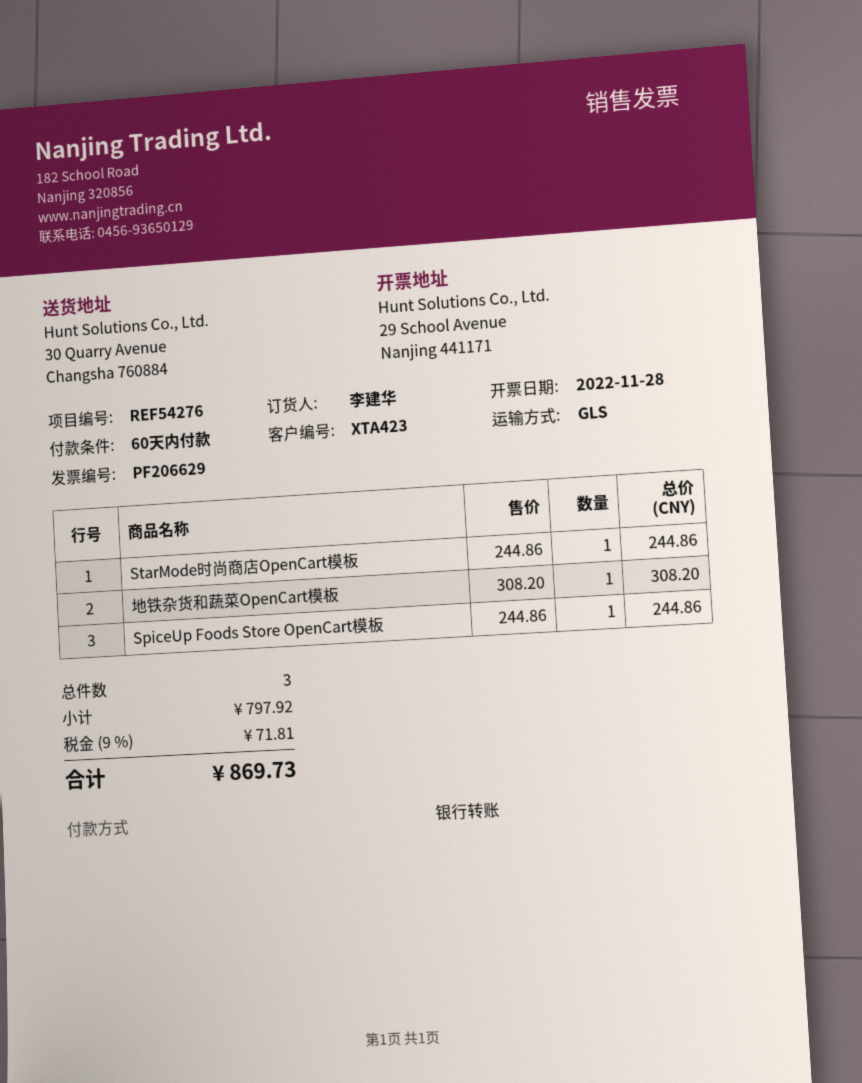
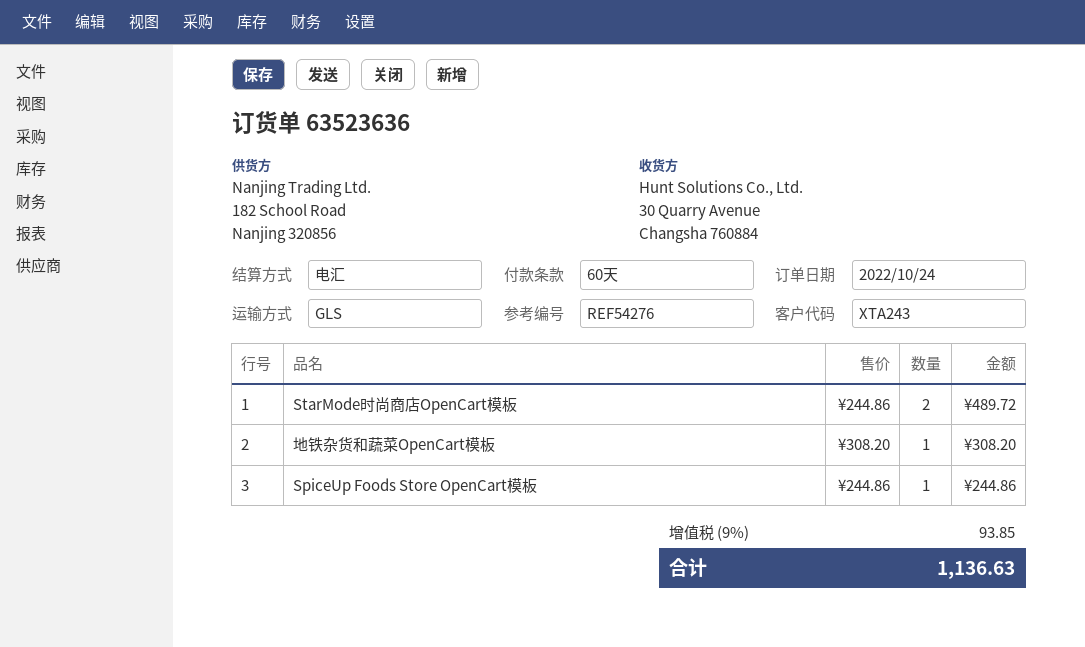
customer number: XTA423 -> XTA243
StarMode时尚商店OpenCart模板: 1 x 244.86 = 244.86 -> 2 x 244.86 = 489.72
tax: 9% = 71.81 -> 9% = 93.85
total: 869.73 -> 1136.63

